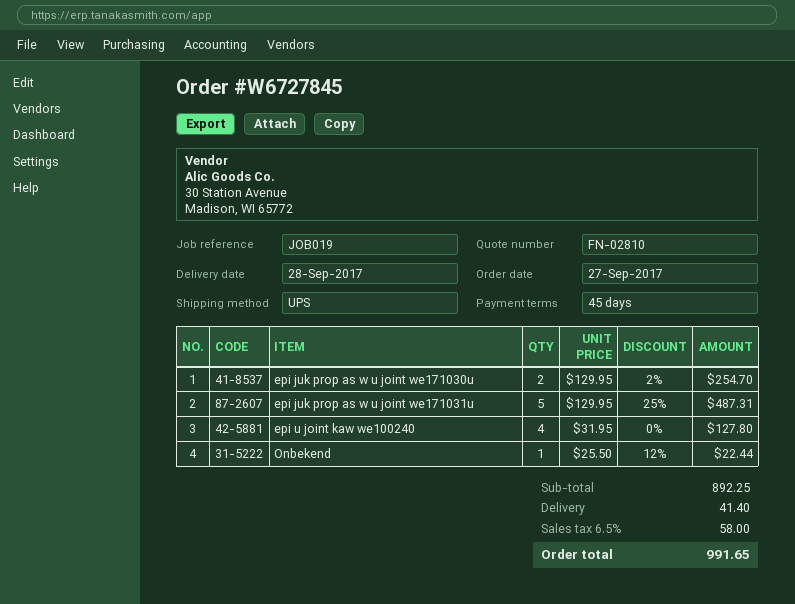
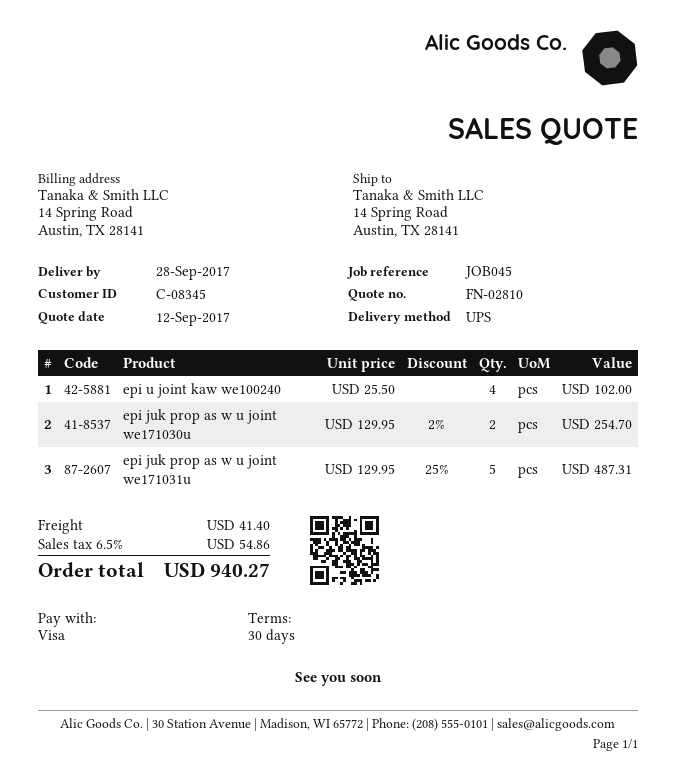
payment terms: 45 days -> 30 days
reference: JOB019 -> JOB045
epi u joint kaw we100240: 4 x 31.95 = 127.80 -> 4 x 25.50 = 102.00
Onbekend: 1 x 25.50 - 12% = 22.44 -> none
tax: 6.5% = 58.00 -> 6.5% = 54.86
total: 991.65 -> 940.27

